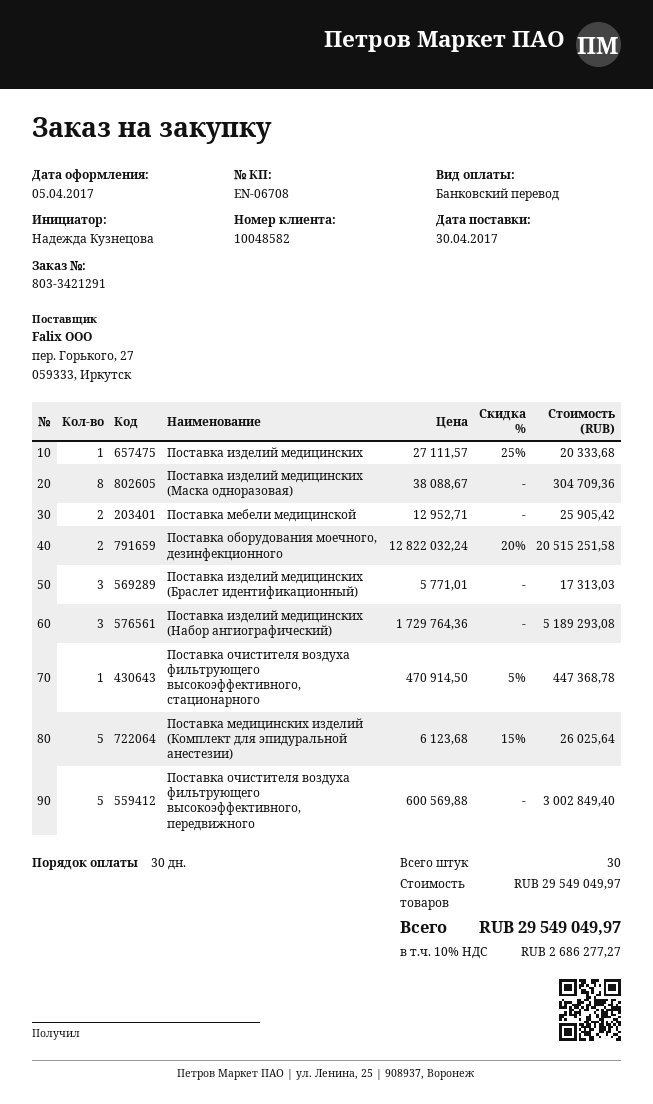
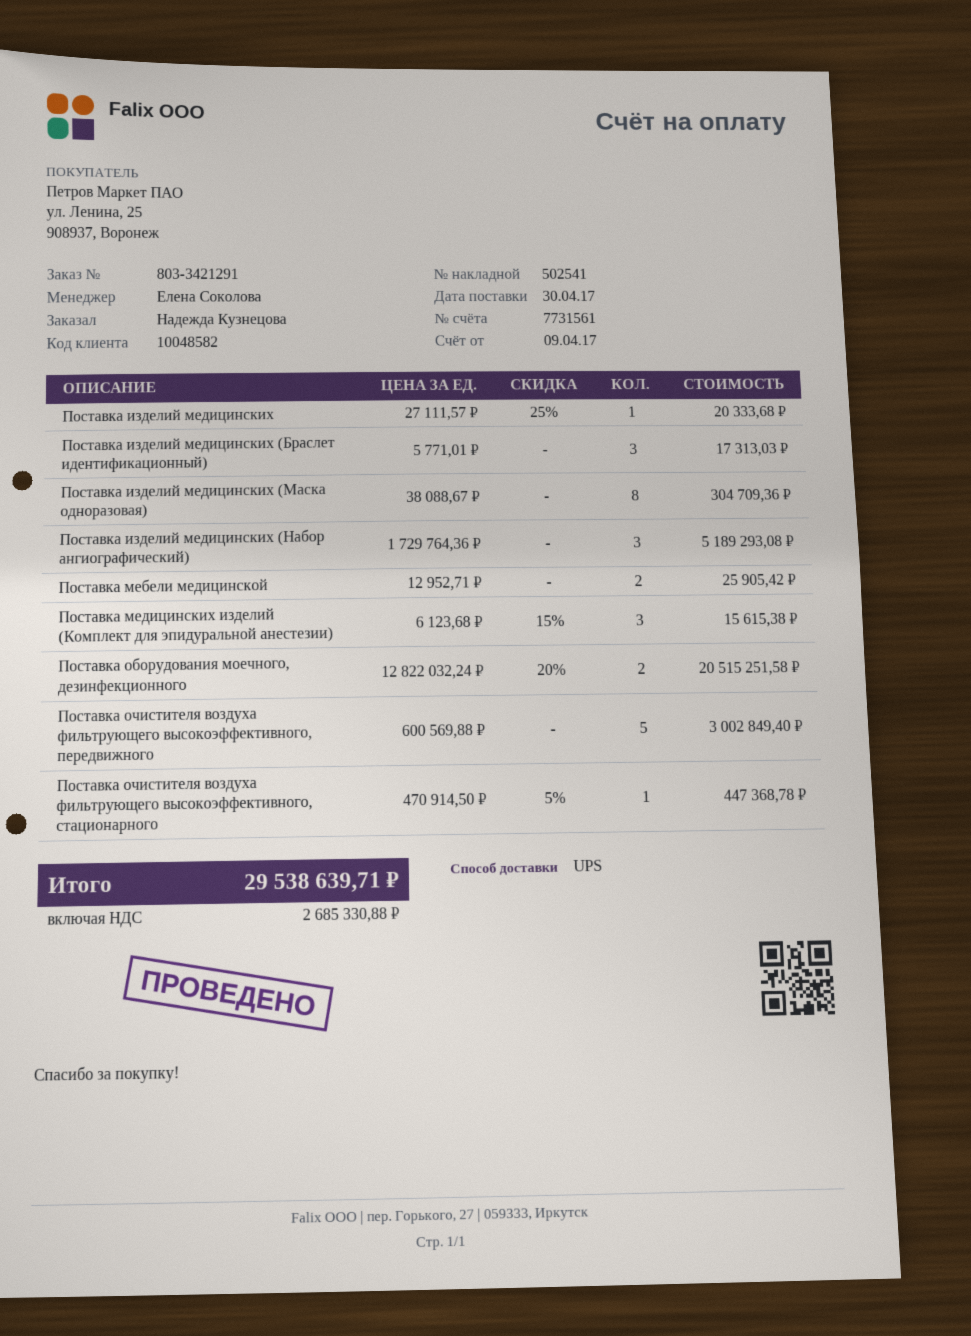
Поставка медицинских изделий (Комплект для эпидуральной анестезии): 5 x 6123.68 - 15% = 26025.64 -> 3 x 6123.68 - 15% = 15615.38
tax: 2686277.27 -> 2685330.88
total: 29549049.97 -> 29538639.71

